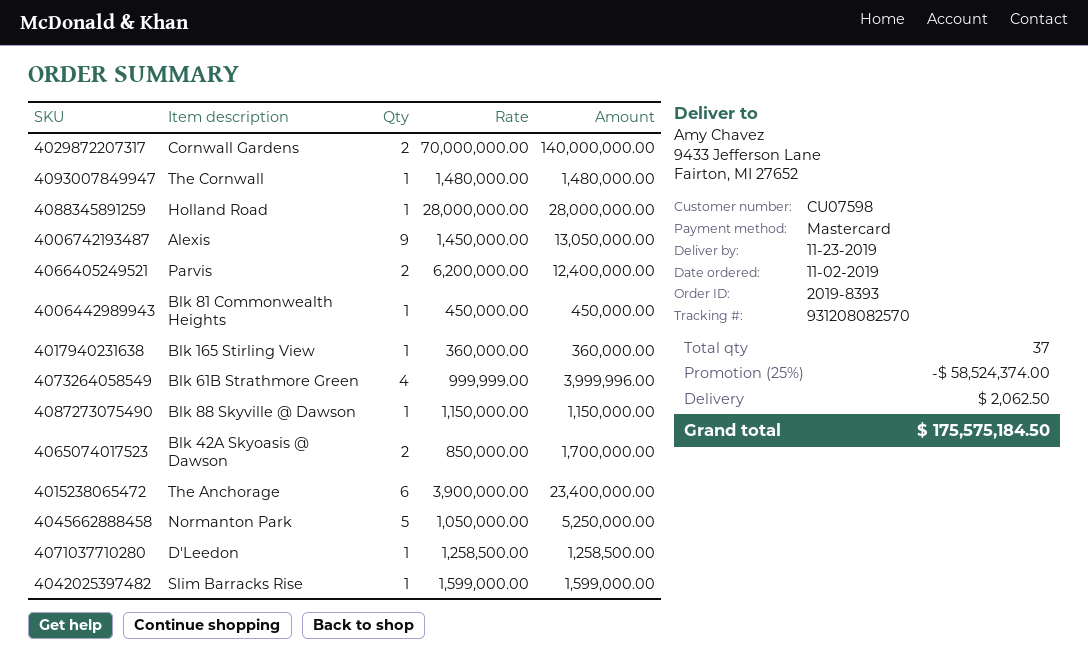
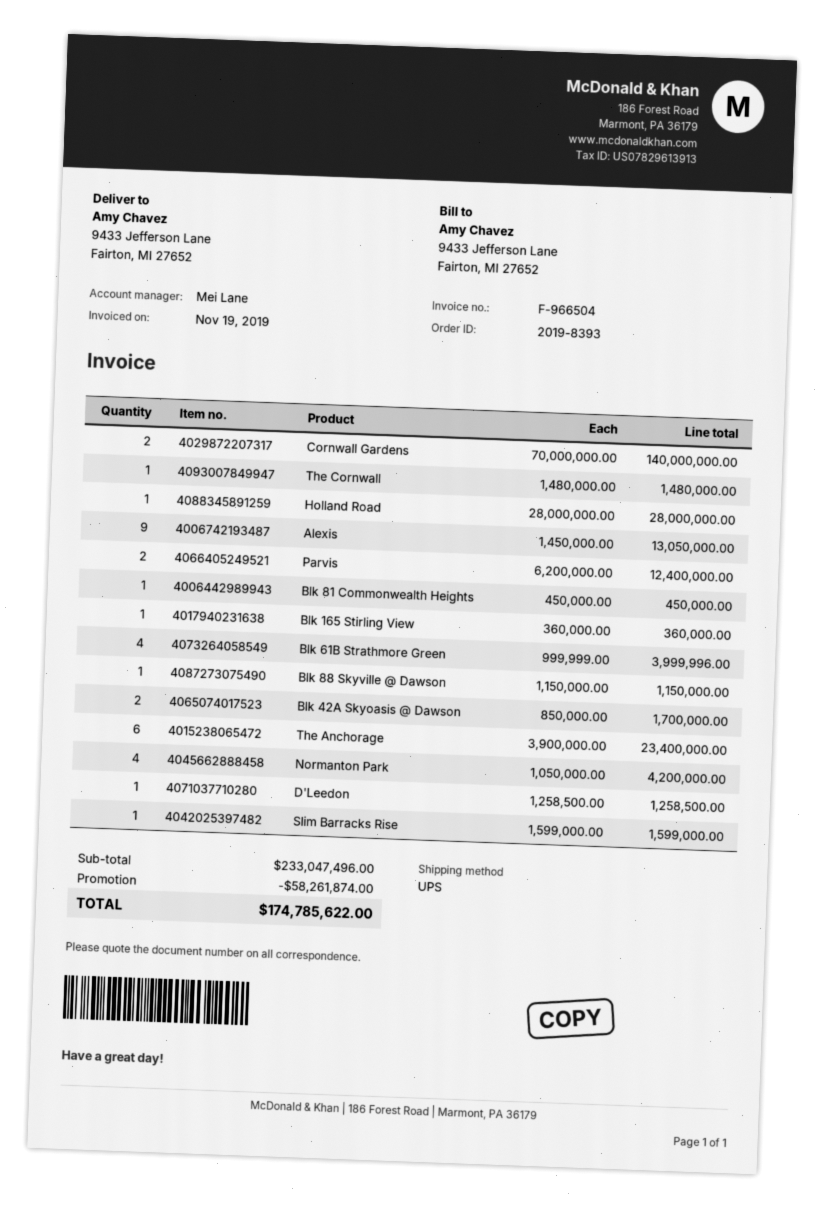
Normanton Park: 5 x 1050000.00 = 5250000.00 -> 4 x 1050000.00 = 4200000.00
discount: 58524374.00 -> 58261874.00
shipping: 2062.50 -> none
total: 175575184.50 -> 174785622.00

